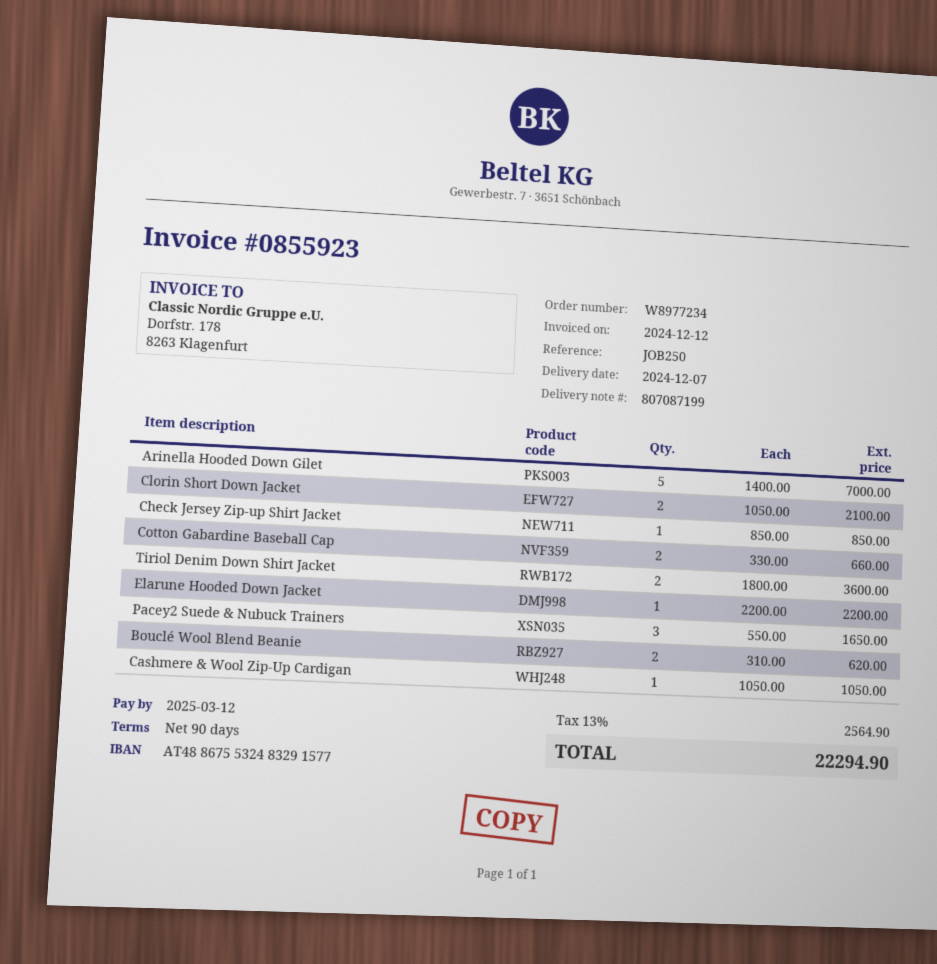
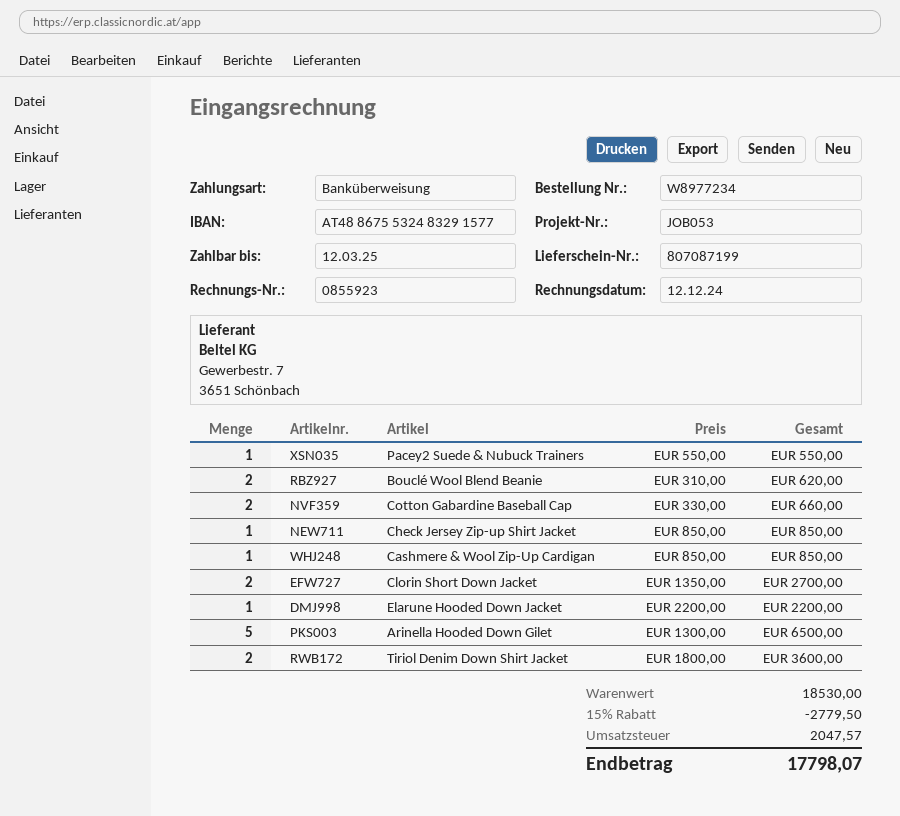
reference: JOB250 -> JOB053
Arinella Hooded Down Gilet: 5 x 1400.00 = 7000.00 -> 5 x 1300.00 = 6500.00
Clorin Short Down Jacket: 2 x 1050.00 = 2100.00 -> 2 x 1350.00 = 2700.00
Pacey2 Suede & Nubuck Trainers: 3 x 550.00 = 1650.00 -> 1 x 550.00 = 550.00
Cashmere & Wool Zip-Up Cardigan: 1 x 1050.00 = 1050.00 -> 1 x 850.00 = 850.00
discount: none -> 15% = 2779.50
tax: 2564.90 -> 2047.57
total: 22294.90 -> 17798.07

